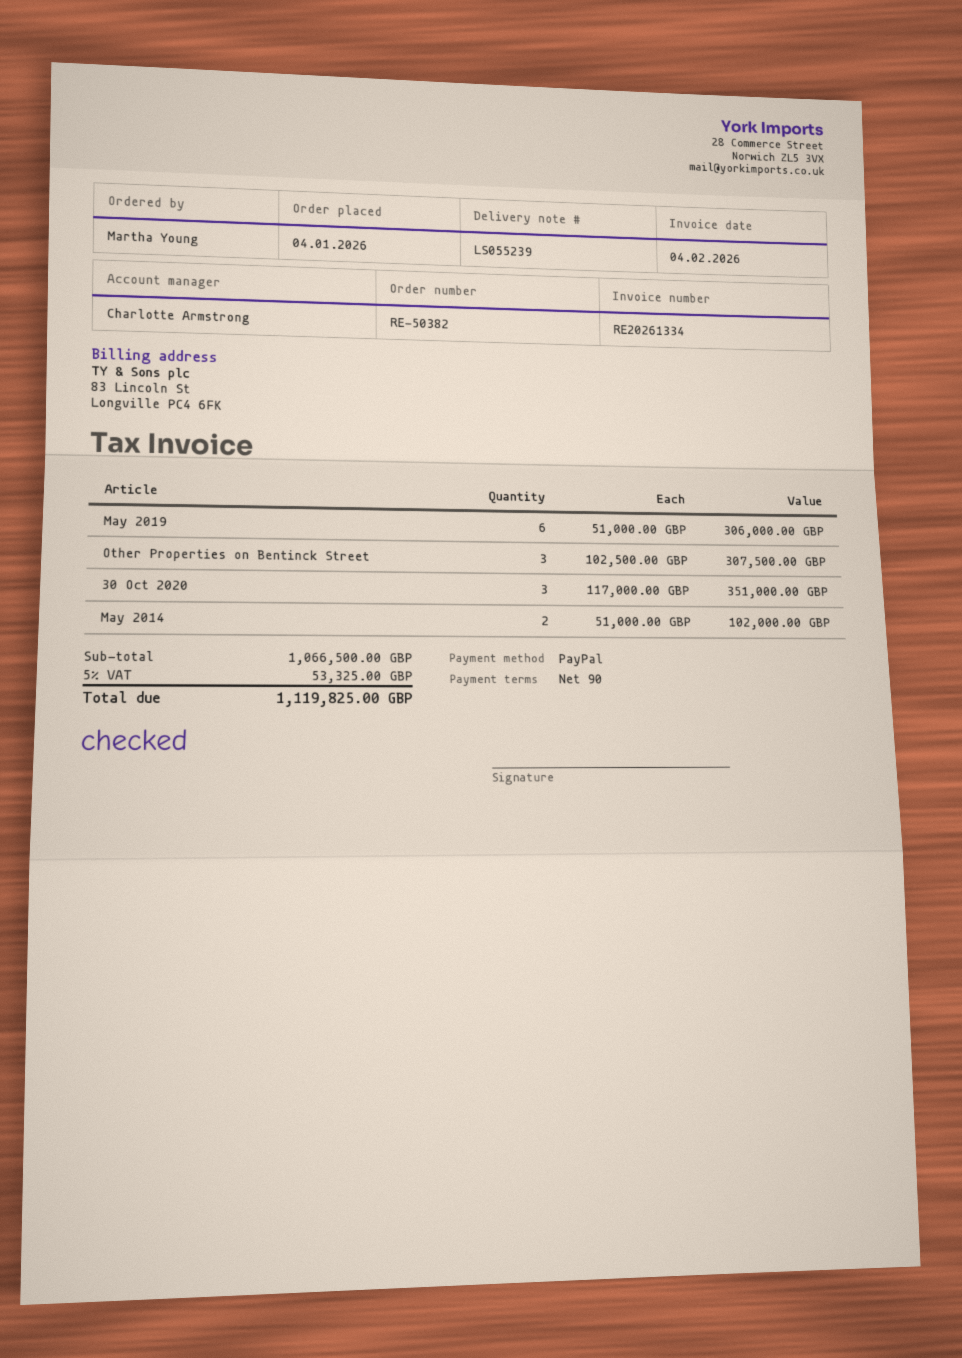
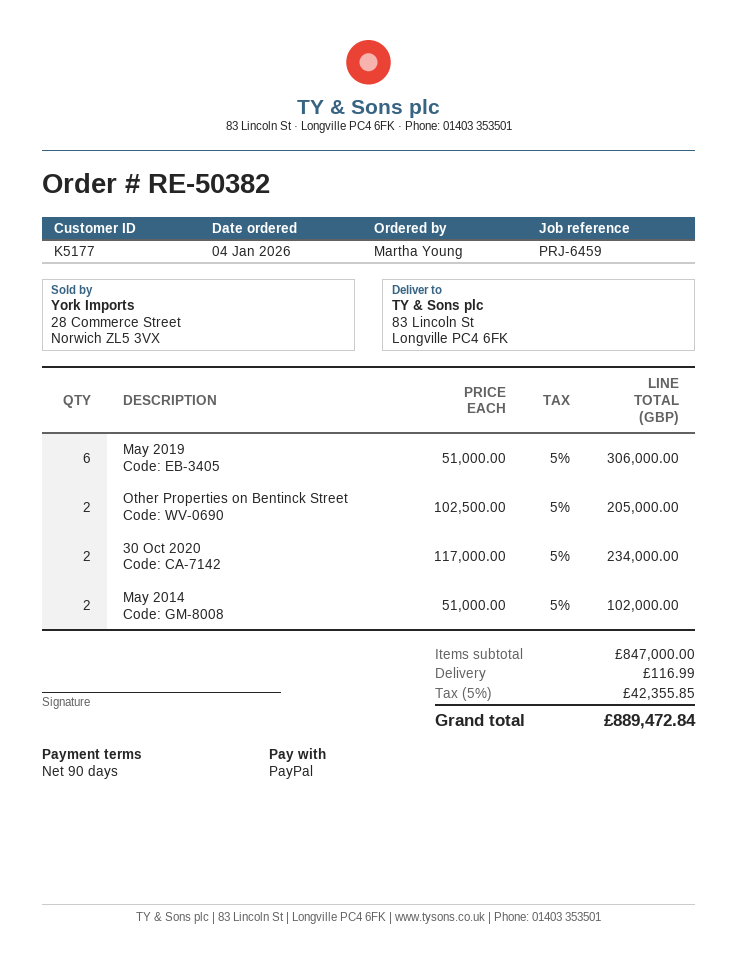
Other Properties on Bentinck Street: 3 x 102500.00 = 307500.00 -> 2 x 102500.00 = 205000.00
30 Oct 2020: 3 x 117000.00 = 351000.00 -> 2 x 117000.00 = 234000.00
subtotal: 1066500.00 -> 847000.00
shipping: none -> 116.99
tax: 5% = 53325.00 -> 5% = 42355.85
total: 1119825.00 -> 889472.84

